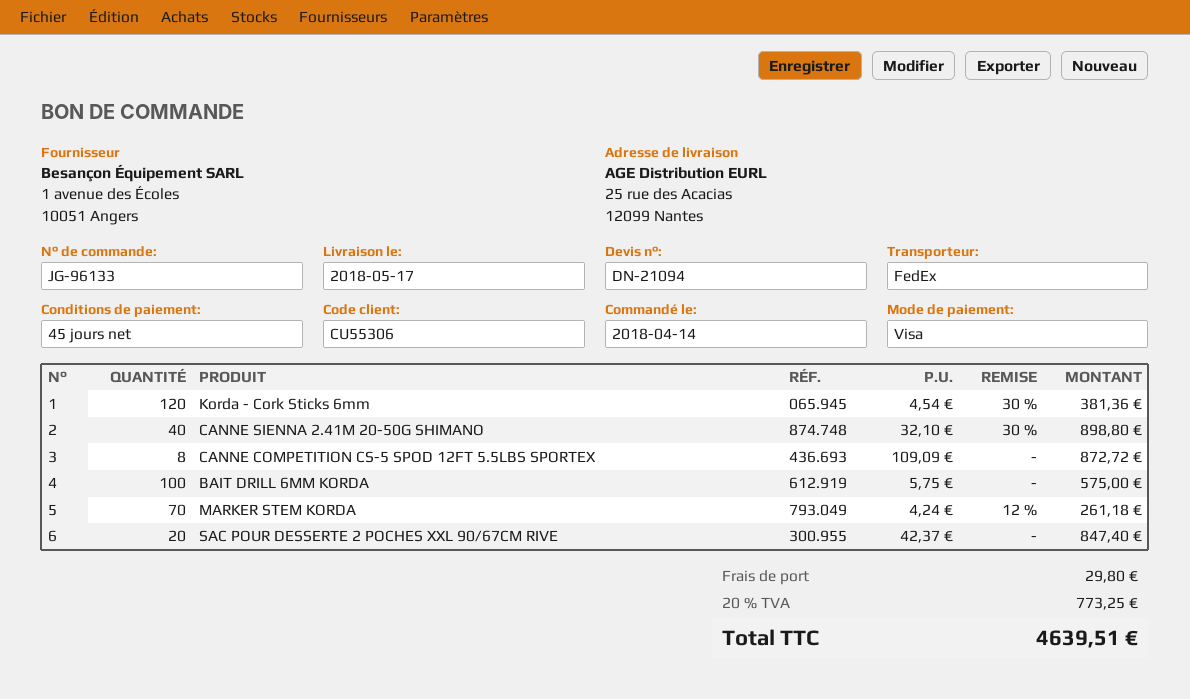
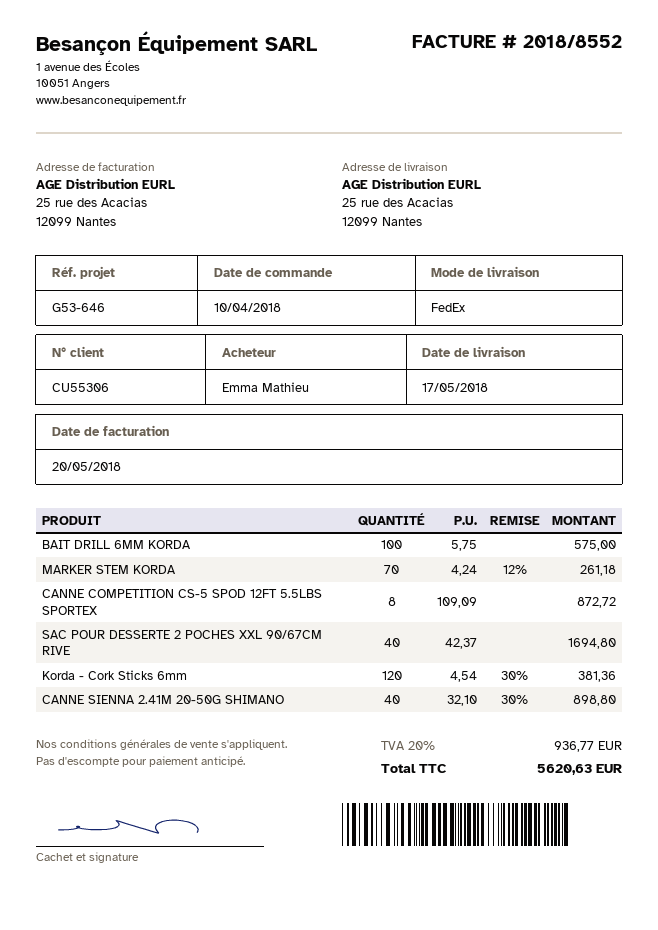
order date: 2018-04-14 -> 2018-04-10
SAC POUR DESSERTE 2 POCHES XXL 90/67CM RIVE: 20 x 42.37 = 847.40 -> 40 x 42.37 = 1694.80
shipping: 29.80 -> none
tax: 20% = 773.25 -> 20% = 936.77
total: 4639.51 -> 5620.63

